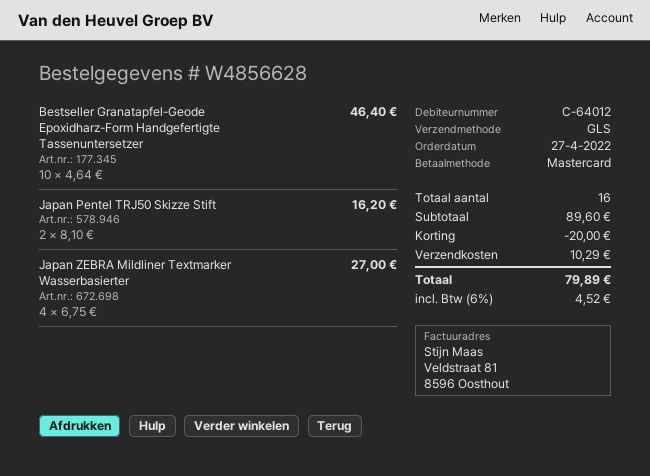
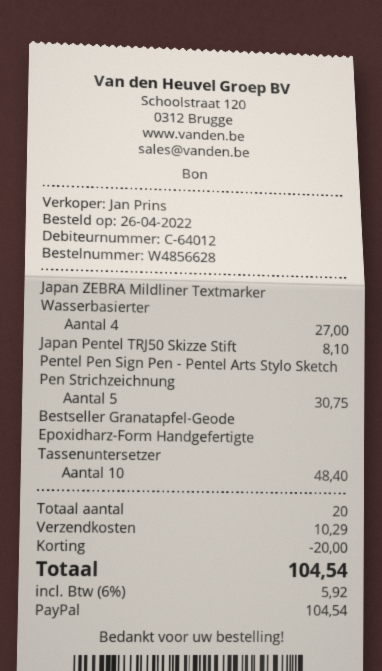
order date: 2022-04-27 -> 2022-04-26
payment method: Mastercard -> PayPal
Bestseller Granatapfel-Geode Epoxidharz-Form Handgefertigte Tassenuntersetzer: 10 for 46.40 -> 10 for 48.40
Japan Pentel TRJ50 Skizze Stift: 2 for 16.20 -> 1 for 8.10
Pentel Pen Sign Pen - Pentel Arts Stylo Sketch Pen Strichzeichnung: none -> 5 for 30.75
total quantity: 16 -> 20
tax: 6% = 4.52 -> 6% = 5.92
total: 79.89 -> 104.54

